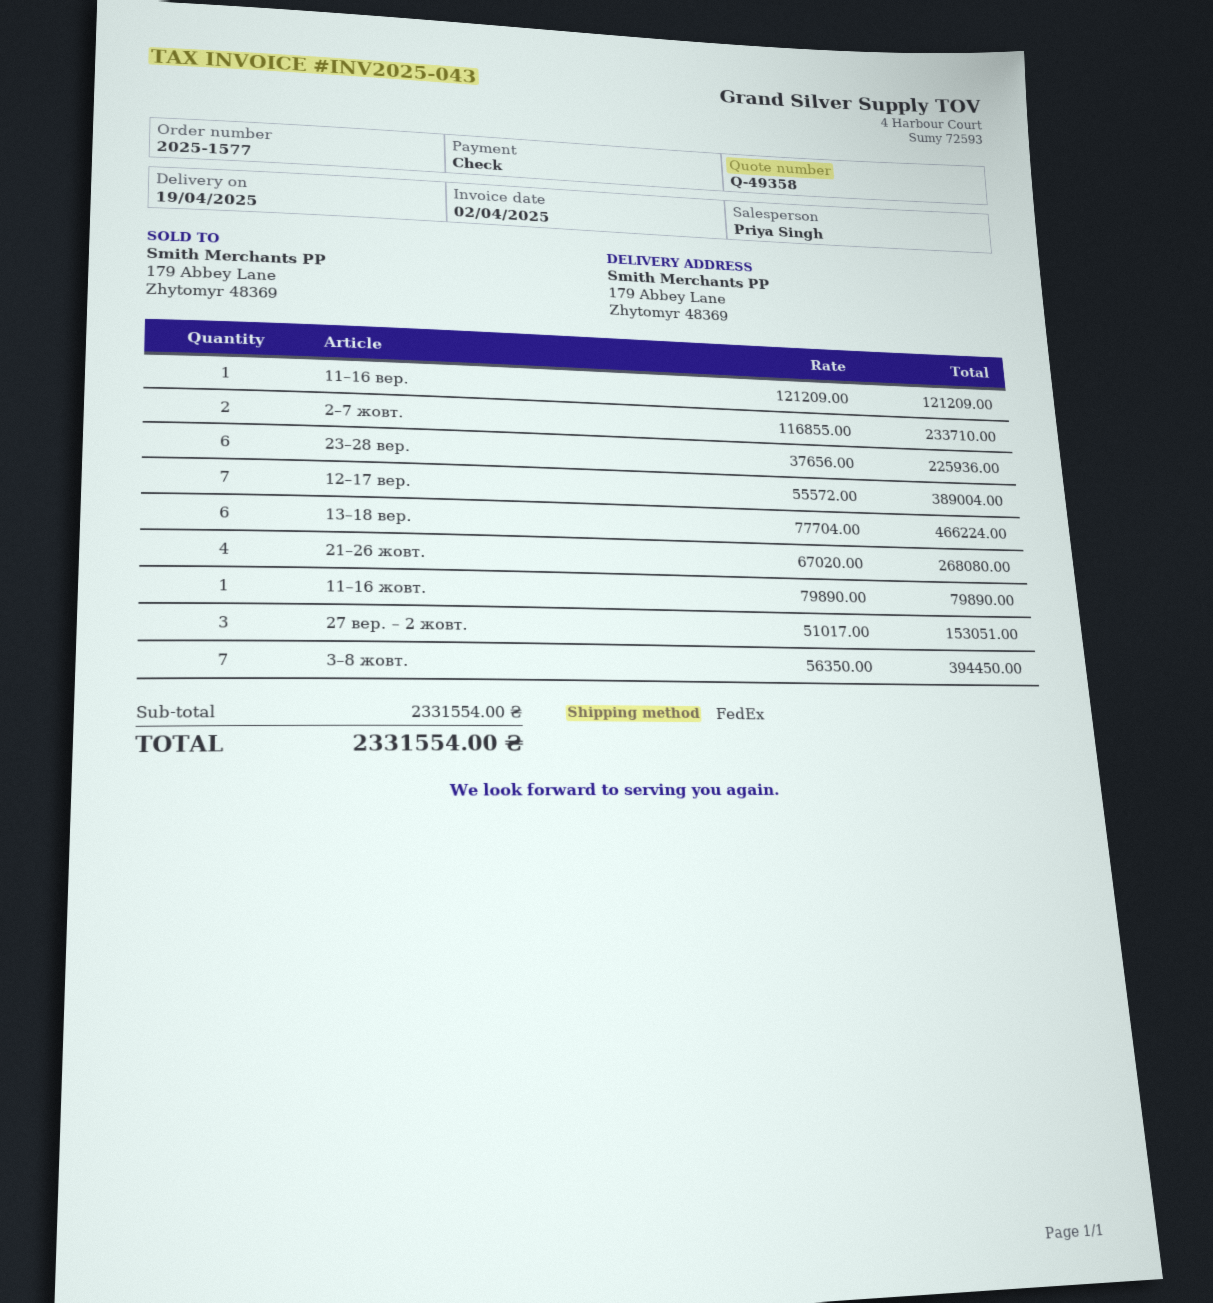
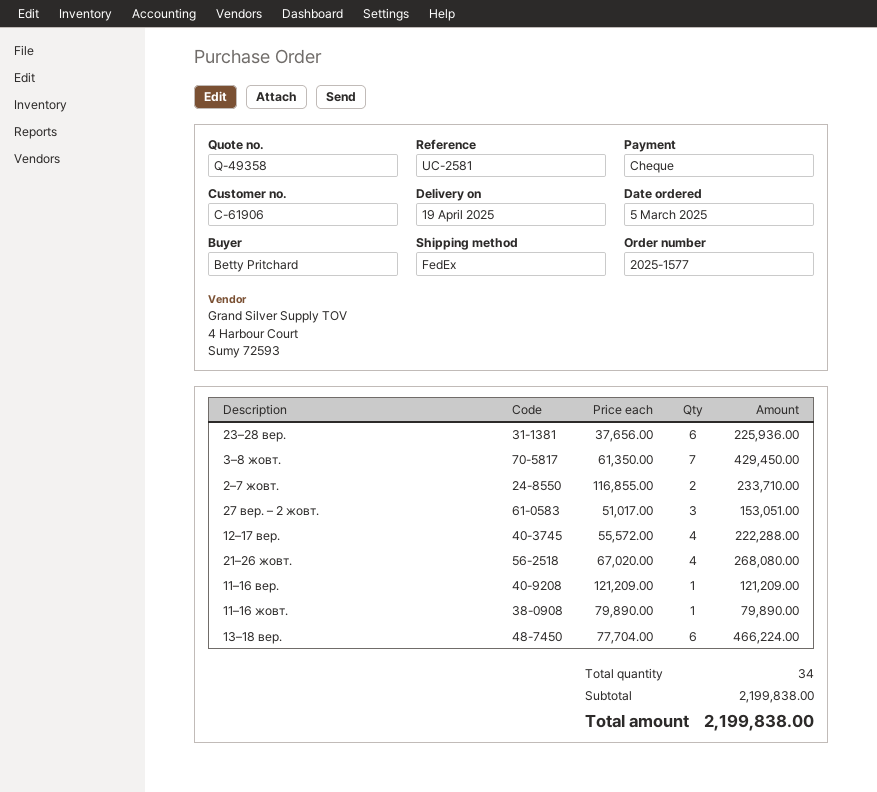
12–17 вер.: 7 x 55572.00 = 389004.00 -> 4 x 55572.00 = 222288.00
3–8 жовт.: 7 x 56350.00 = 394450.00 -> 7 x 61350.00 = 429450.00
subtotal: 2331554.00 -> 2199838.00
total: 2331554.00 -> 2199838.00

